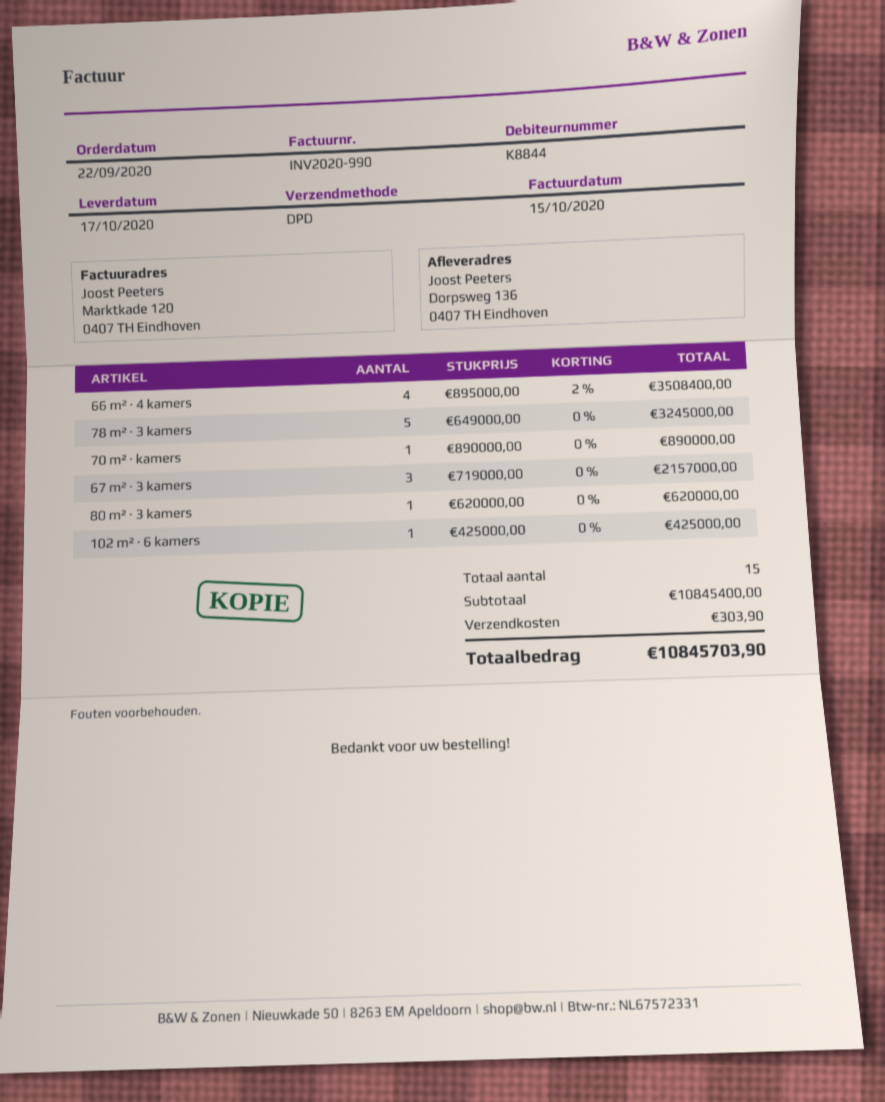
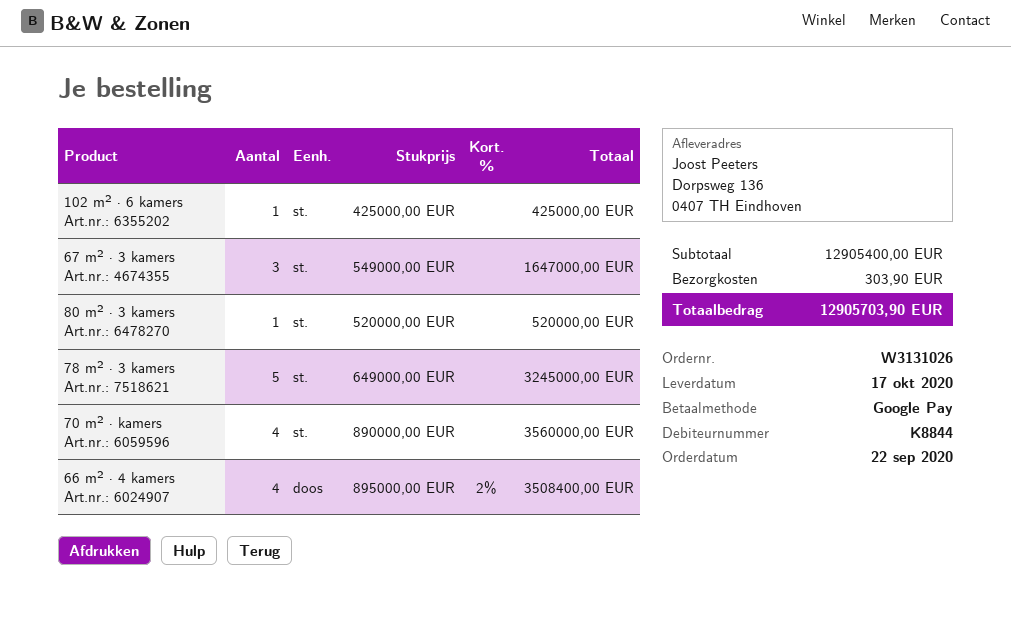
70 m² · kamers: 1 x 890000.00 = 890000.00 -> 4 x 890000.00 = 3560000.00
67 m² · 3 kamers: 3 x 719000.00 = 2157000.00 -> 3 x 549000.00 = 1647000.00
80 m² · 3 kamers: 1 x 620000.00 = 620000.00 -> 1 x 520000.00 = 520000.00
subtotal: 10845400.00 -> 12905400.00
total: 10845703.90 -> 12905703.90

